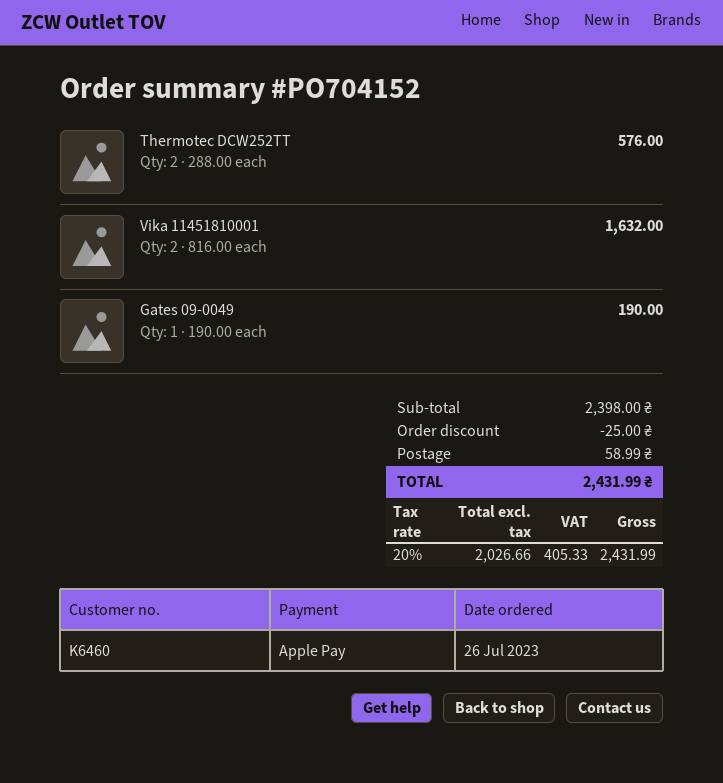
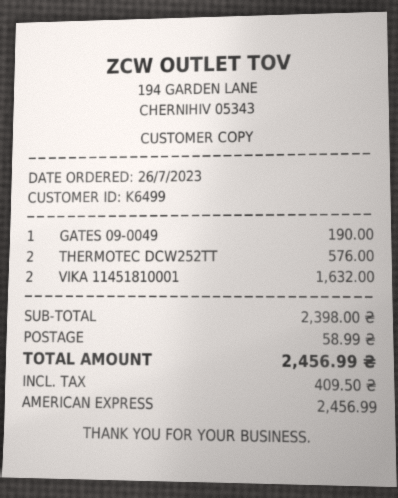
customer number: K6460 -> K6499
payment method: Apple Pay -> American Express
discount: 25.00 -> none
tax: 405.33 -> 409.50
total: 2431.99 -> 2456.99

